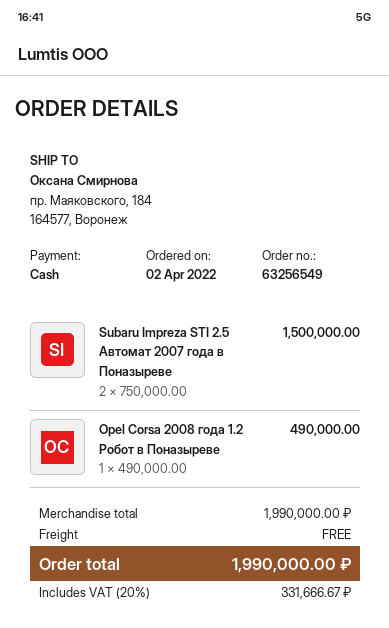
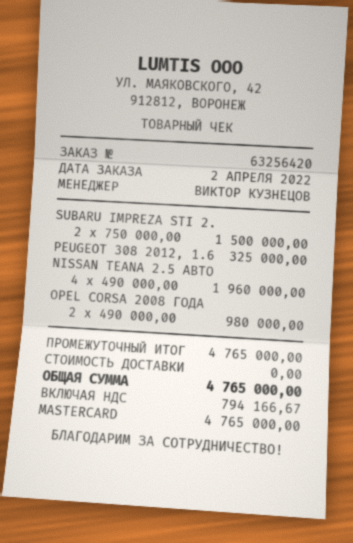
order number: 63256549 -> 63256420
payment method: cash -> Mastercard
Opel Corsa 2008 года 1.2 Робот в Поназыреве: 1 x 490000.00 = 490000.00 -> 2 x 490000.00 = 980000.00
PEUGEOT 308 2012, 1.6: none -> 1 x 325000.00 = 325000.00
NISSAN TEANA 2.5 АВТО: none -> 4 x 490000.00 = 1960000.00
subtotal: 1990000.00 -> 4765000.00
tax: 331666.67 -> 794166.67
total: 1990000.00 -> 4765000.00

